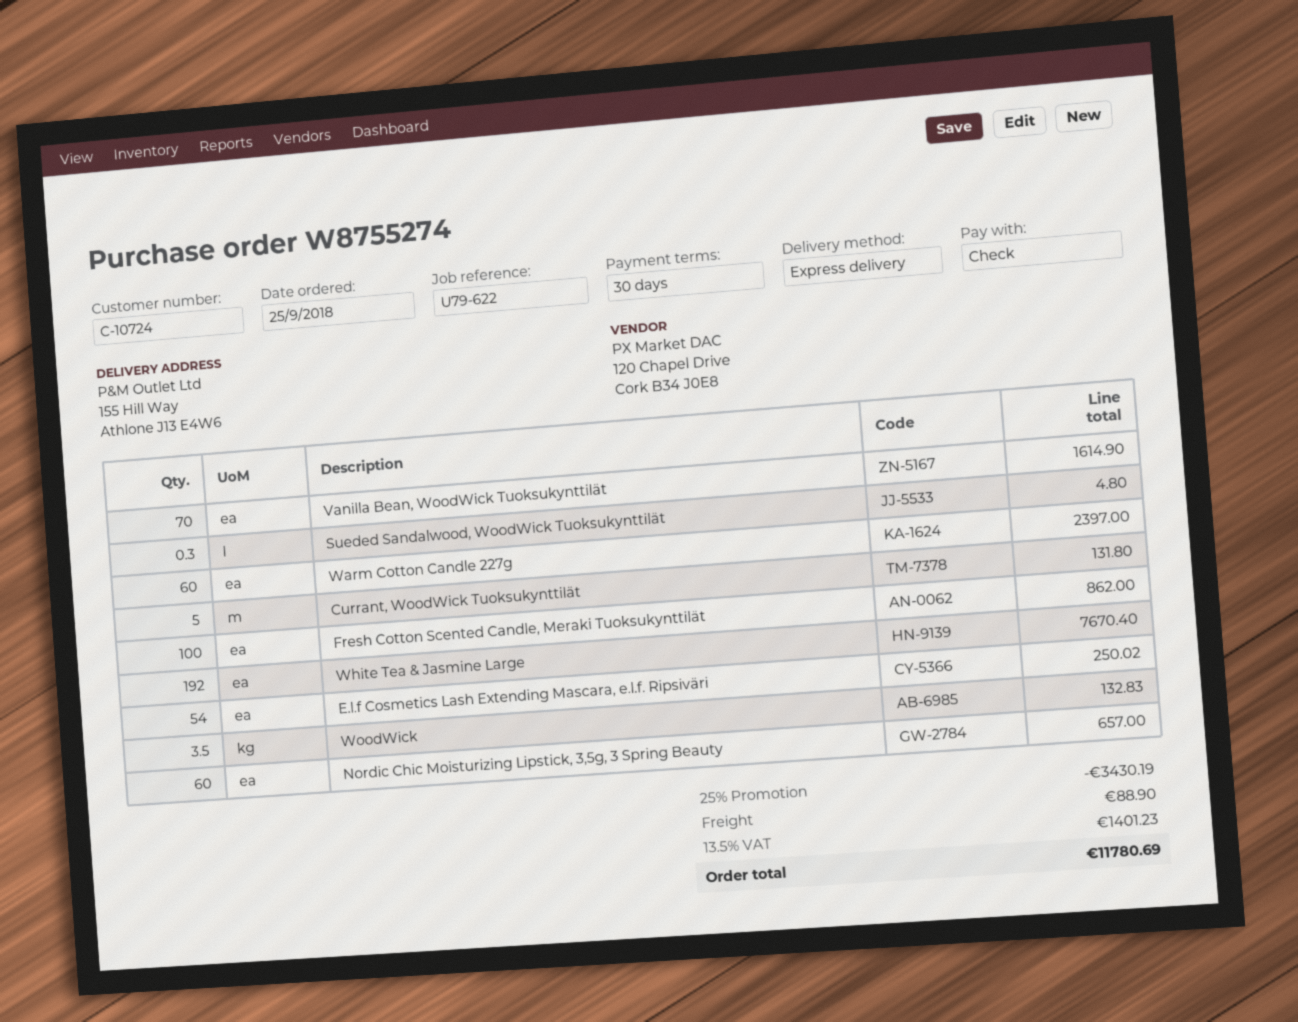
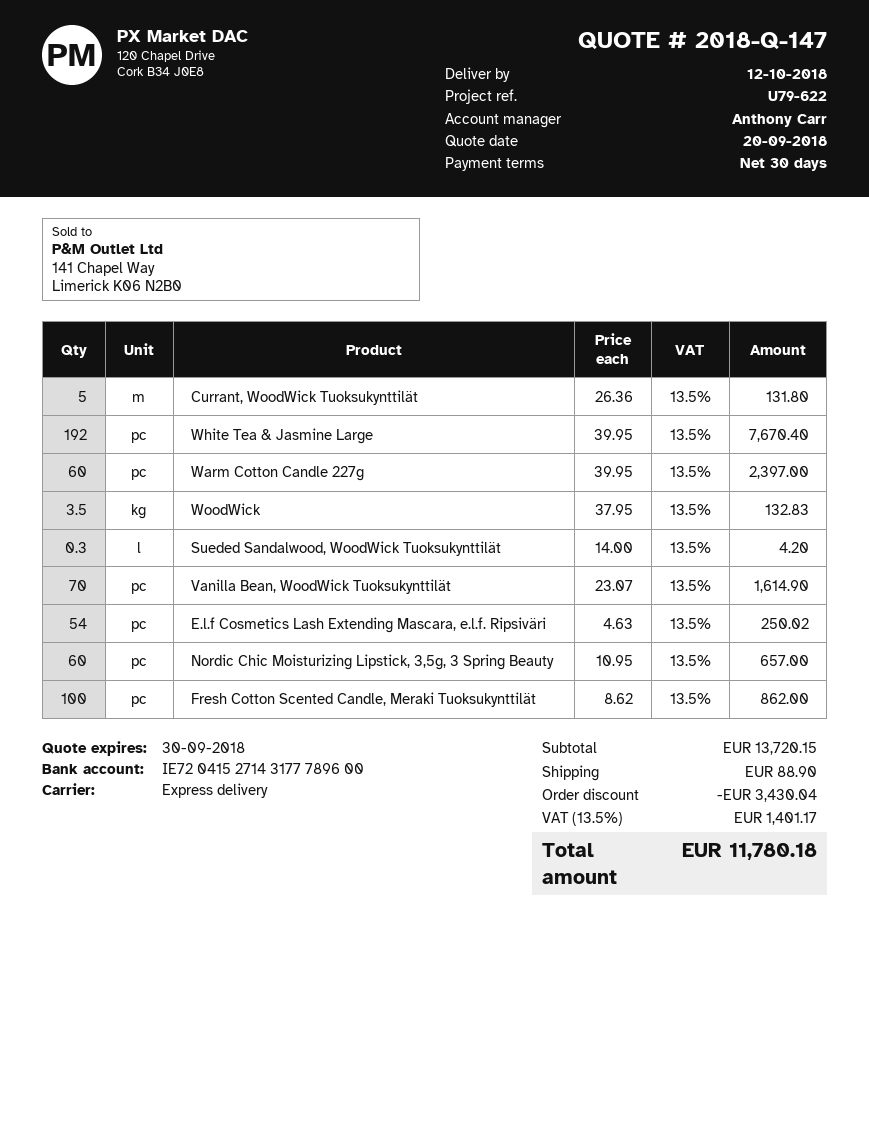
Sueded Sandalwood, WoodWick Tuoksukynttilät: 0.3 for 4.80 -> 0.3 for 4.20
discount: 3430.19 -> 3430.04
tax: 13.5% = 1401.23 -> 13.5% = 1401.17
total: 11780.69 -> 11780.18

